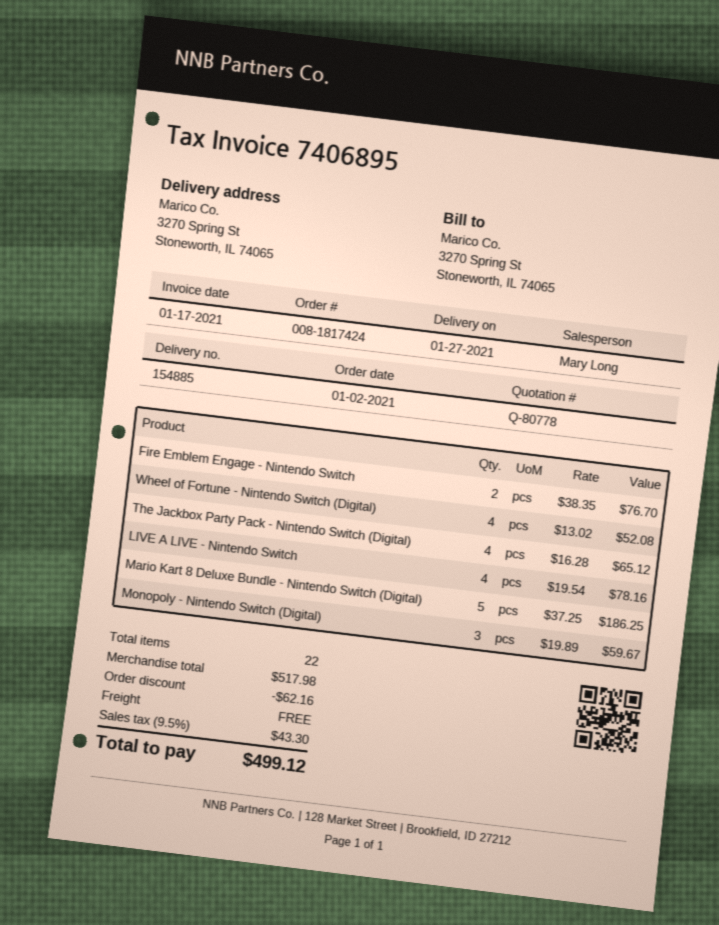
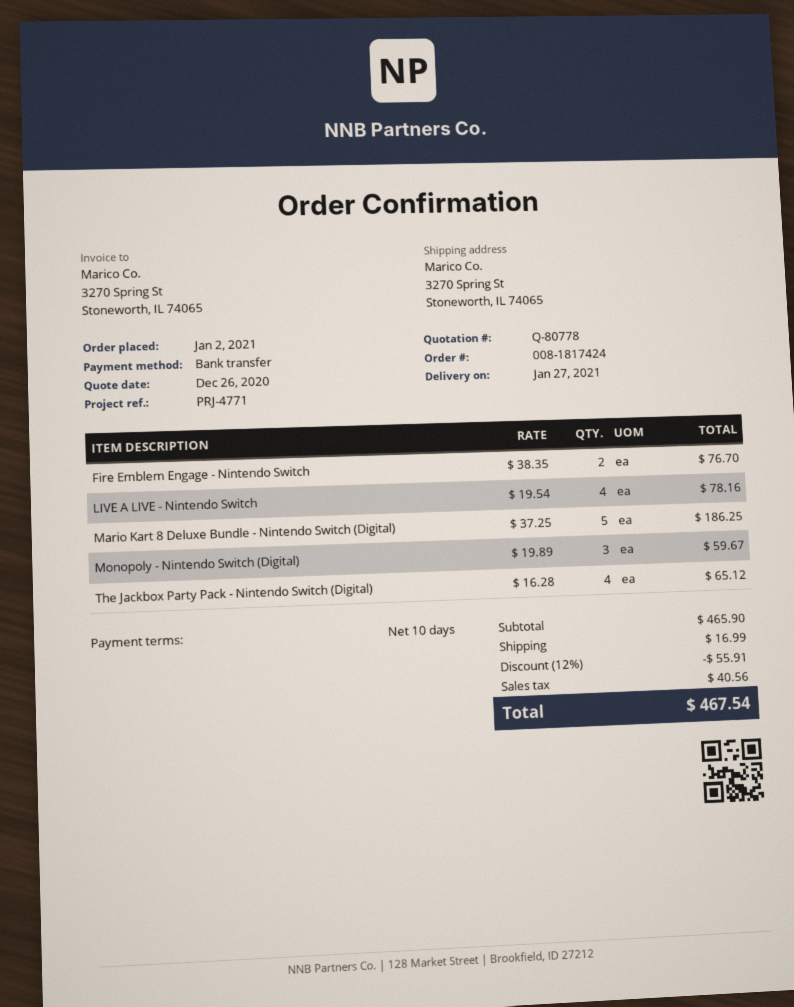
Wheel of Fortune - Nintendo Switch (Digital): 4 x 13.02 = 52.08 -> none
subtotal: 517.98 -> 465.90
discount: 62.16 -> 55.91
shipping: 0.00 -> 16.99
tax: 43.30 -> 40.56
total: 499.12 -> 467.54

